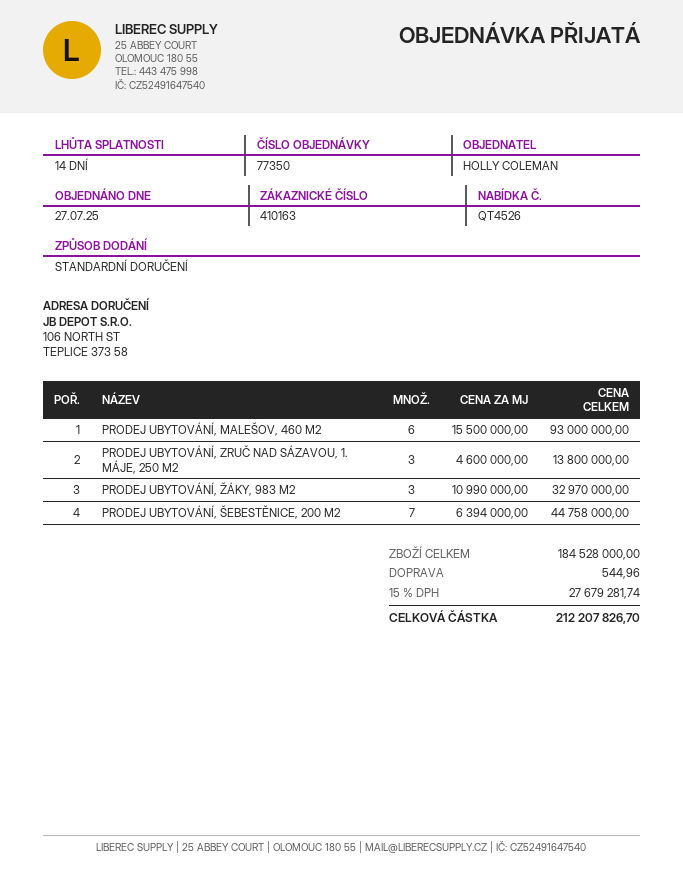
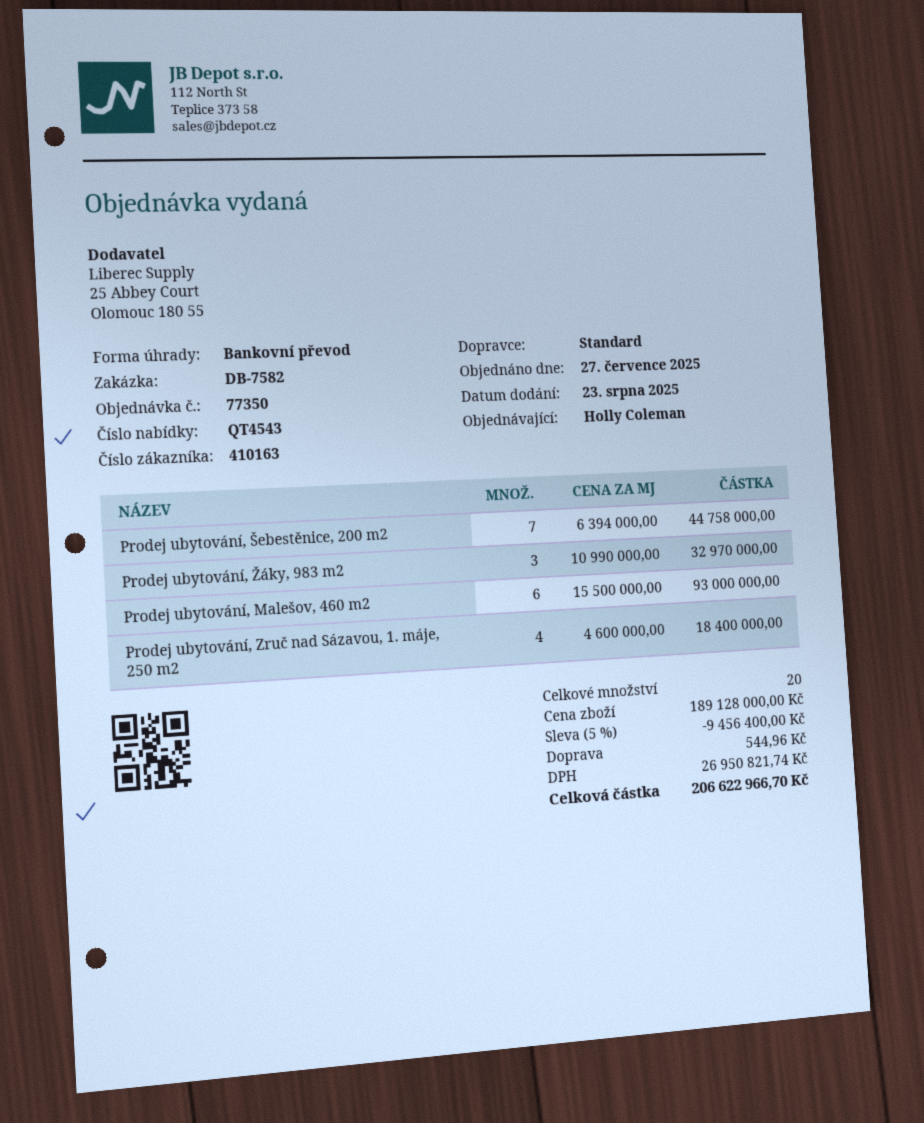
quote number: QT4526 -> QT4543
PRODEJ UBYTOVÁNÍ, ZRUČ NAD SÁZAVOU, 1. MÁJE, 250 M2: 3 x 4600000.00 = 13800000.00 -> 4 x 4600000.00 = 18400000.00
subtotal: 184528000.00 -> 189128000.00
discount: none -> 5% = 9456400.00
tax: 27679281.74 -> 26950821.74
total: 212207826.70 -> 206622966.70

